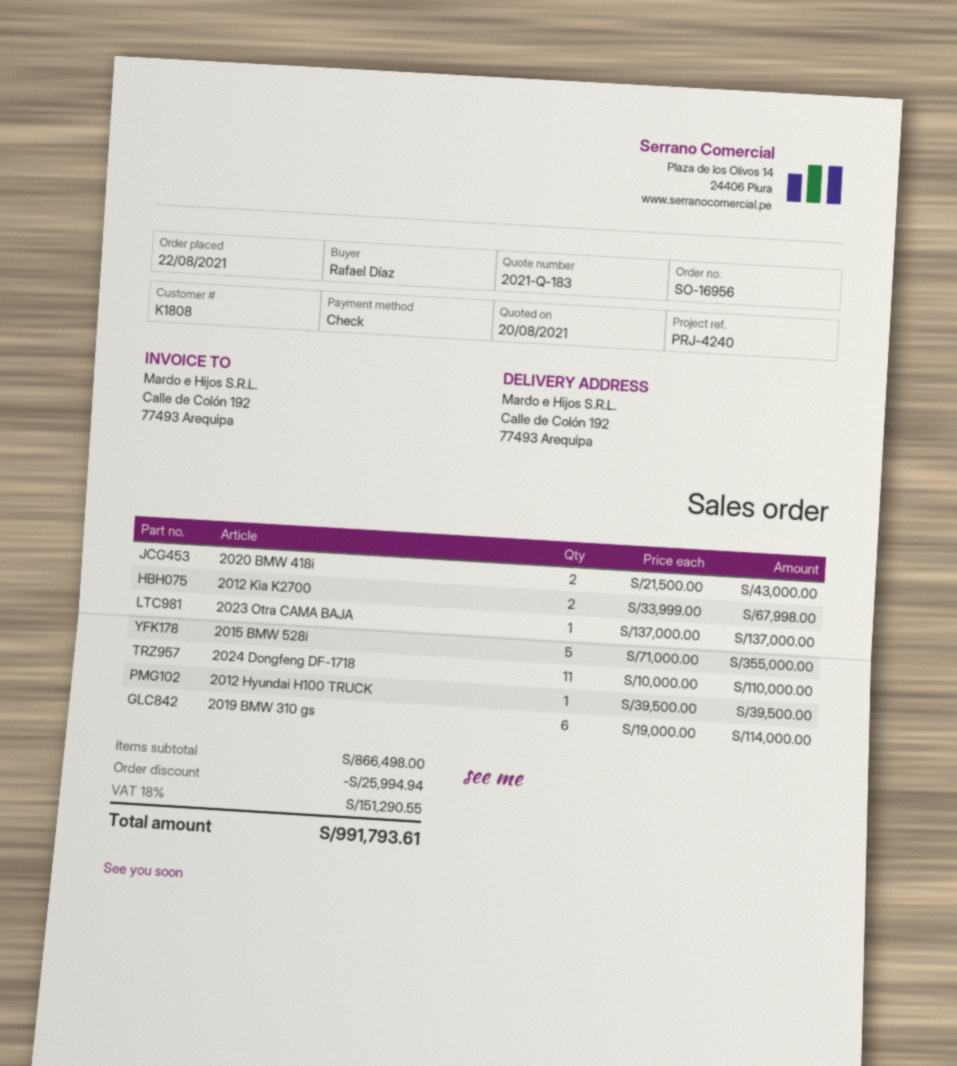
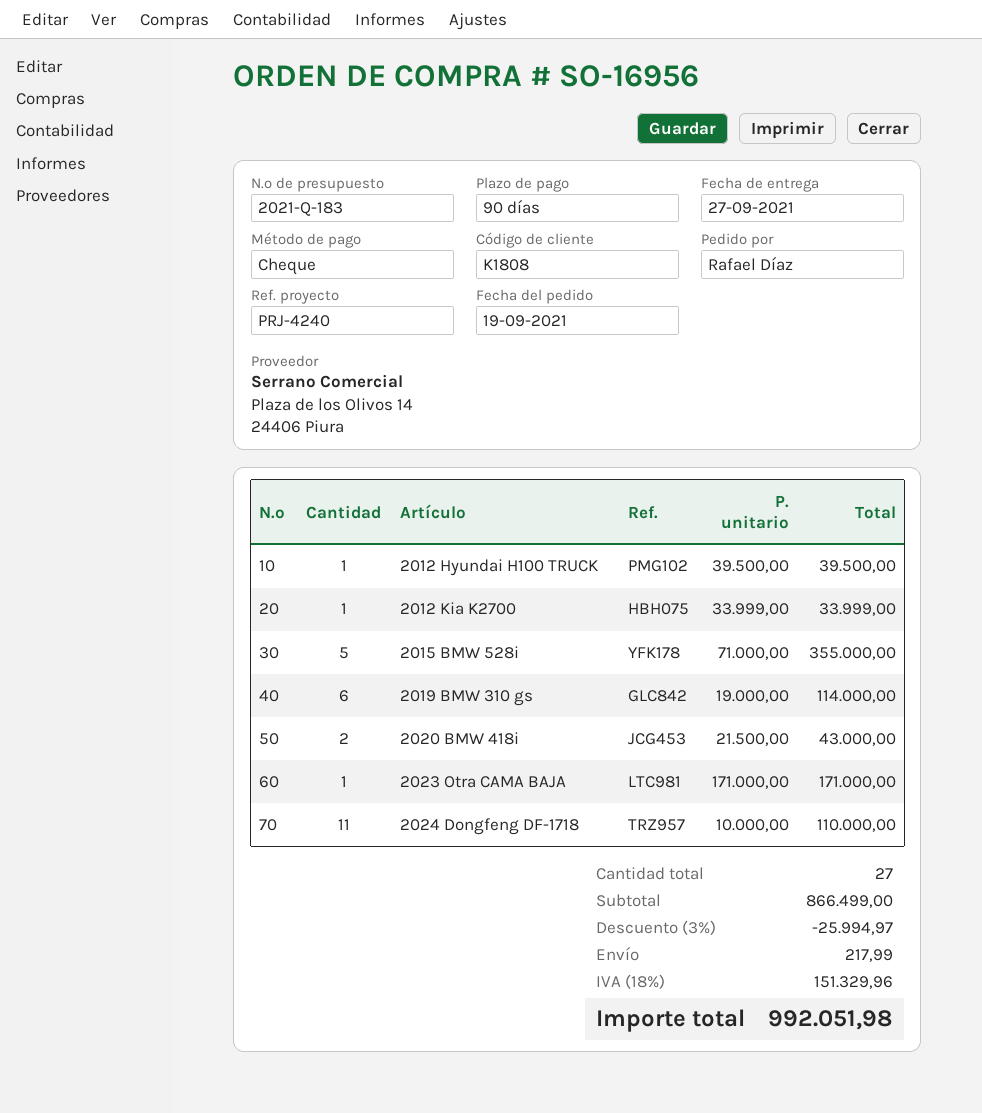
order date: 2021-08-22 -> 2021-09-19
2012 Kia K2700: 2 x 33999.00 = 67998.00 -> 1 x 33999.00 = 33999.00
2023 Otra CAMA BAJA: 1 x 137000.00 = 137000.00 -> 1 x 171000.00 = 171000.00
subtotal: 866498.00 -> 866499.00
discount: 25994.94 -> 25994.97
shipping: none -> 217.99
tax: 18% = 151290.55 -> 18% = 151329.96
total: 991793.61 -> 992051.98

